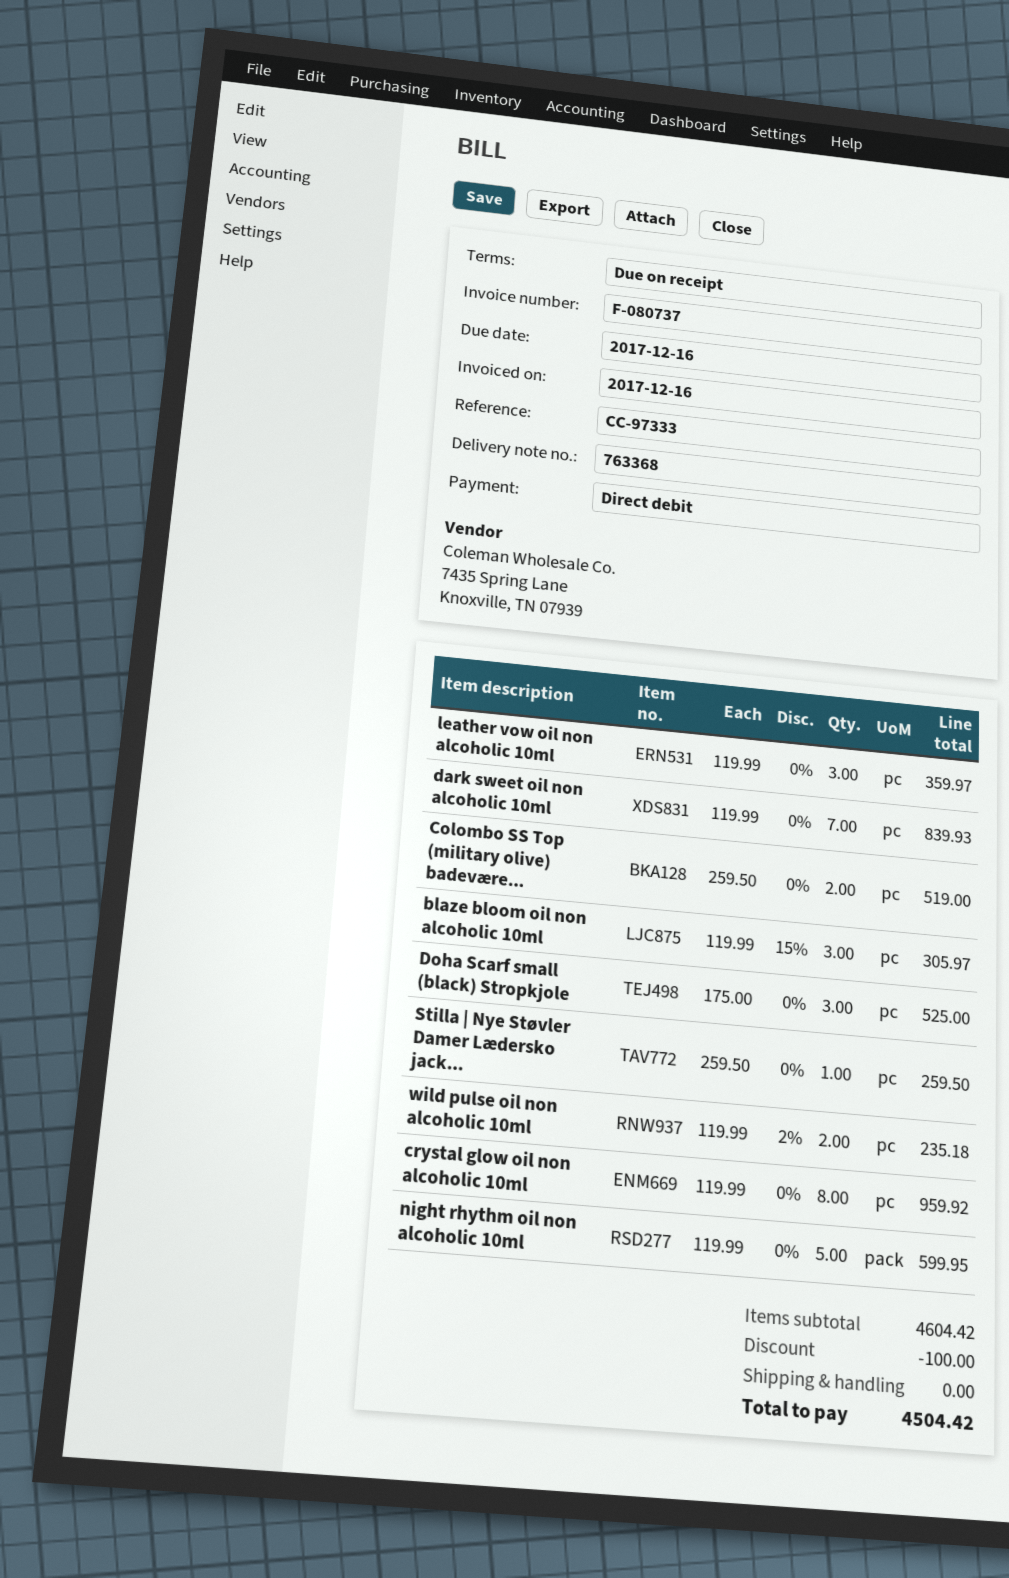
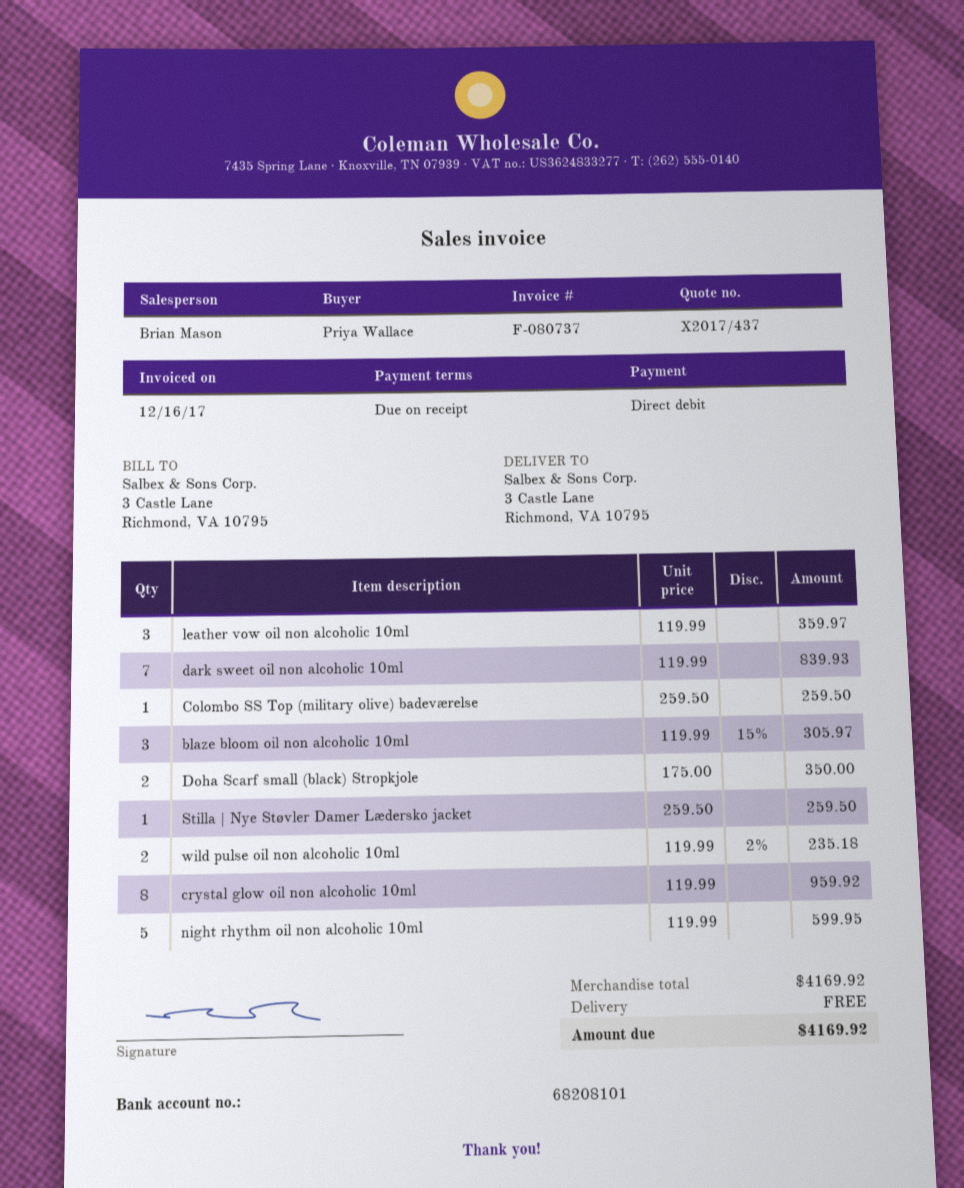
Colombo SS Top (military olive) badevære...: 2 x 259.50 = 519.00 -> 1 x 259.50 = 259.50
Doha Scarf small (black) Stropkjole: 3 x 175.00 = 525.00 -> 2 x 175.00 = 350.00
subtotal: 4604.42 -> 4169.92
discount: 100.00 -> none
total: 4504.42 -> 4169.92

